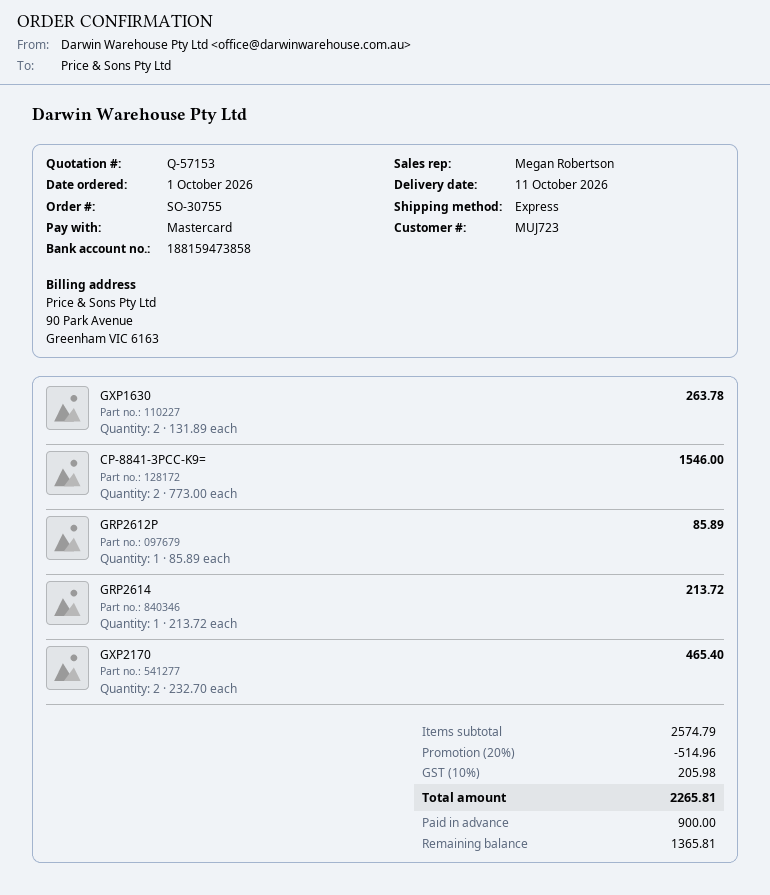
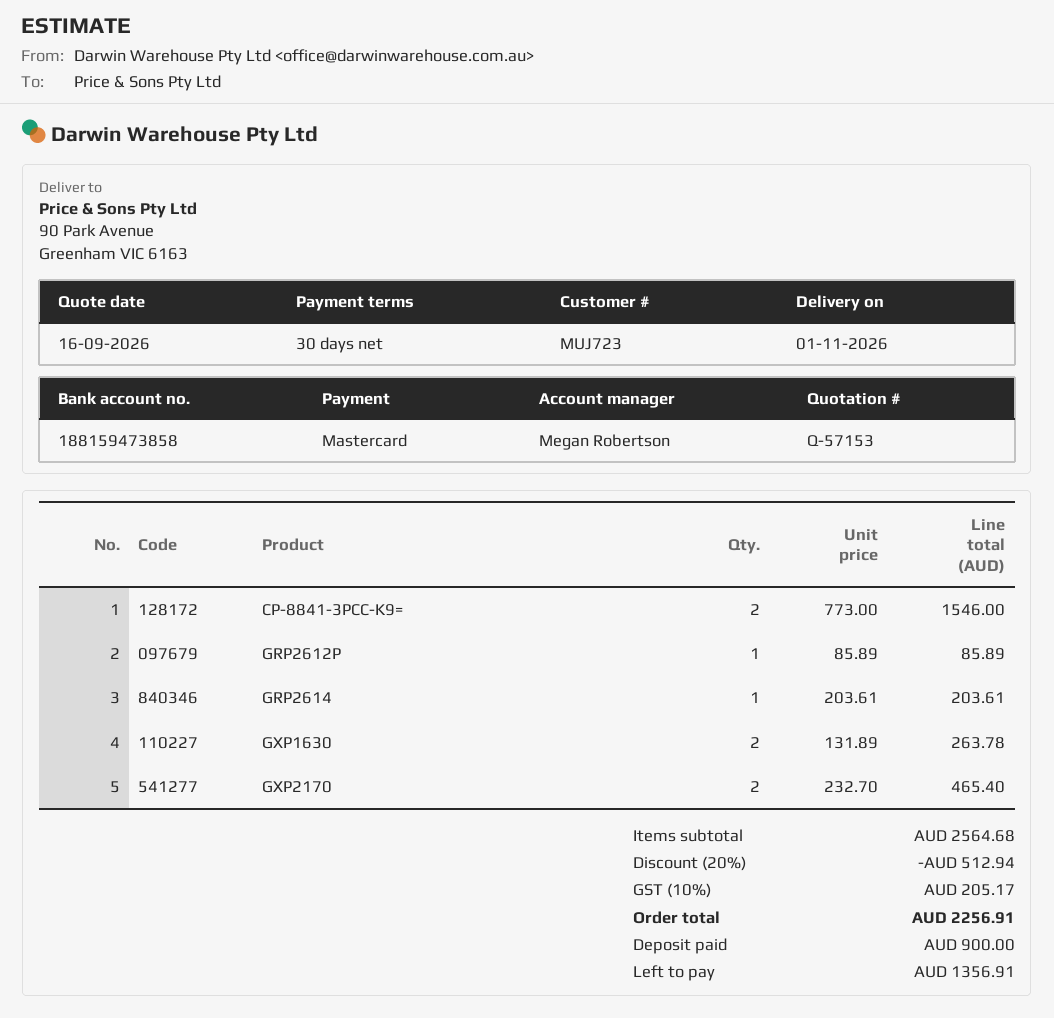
delivery date: 2026-10-11 -> 2026-11-01
GRP2614: 1 x 213.72 = 213.72 -> 1 x 203.61 = 203.61
subtotal: 2574.79 -> 2564.68
discount: 20% = 514.96 -> 20% = 512.94
tax: 10% = 205.98 -> 10% = 205.17
total: 2265.81 -> 2256.91
balance: 1365.81 -> 1356.91

